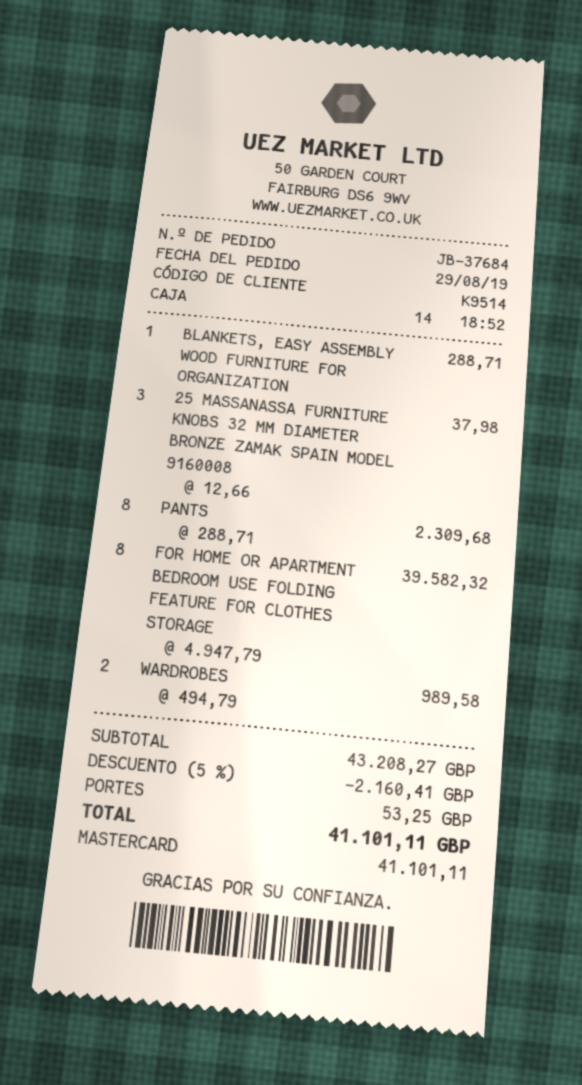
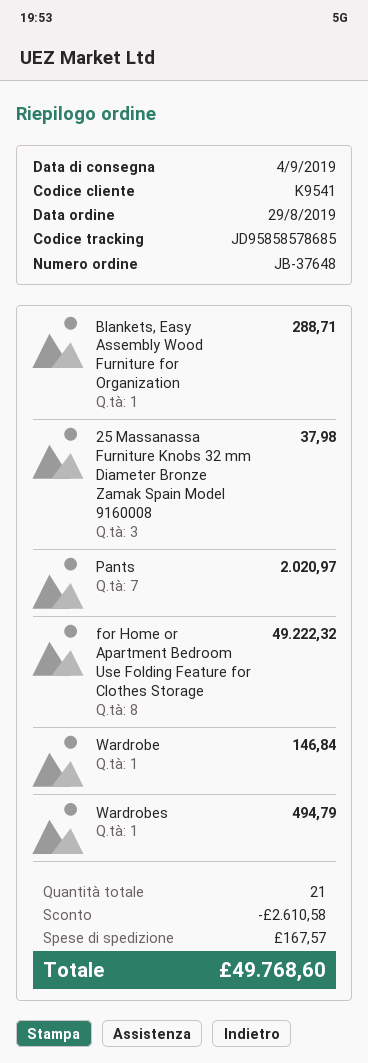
order number: JB-37684 -> JB-37648
customer number: K9514 -> K9541
PANTS: 8 for 2309.68 -> 7 for 2020.97
FOR HOME OR APARTMENT BEDROOM USE FOLDING FEATURE FOR CLOTHES STORAGE: 8 for 39582.32 -> 8 for 49222.32
WARDROBES: 2 for 989.58 -> 1 for 494.79
Wardrobe: none -> 1 for 146.84
discount: 2160.41 -> 2610.58
shipping: 53.25 -> 167.57
total: 41101.11 -> 49768.60

